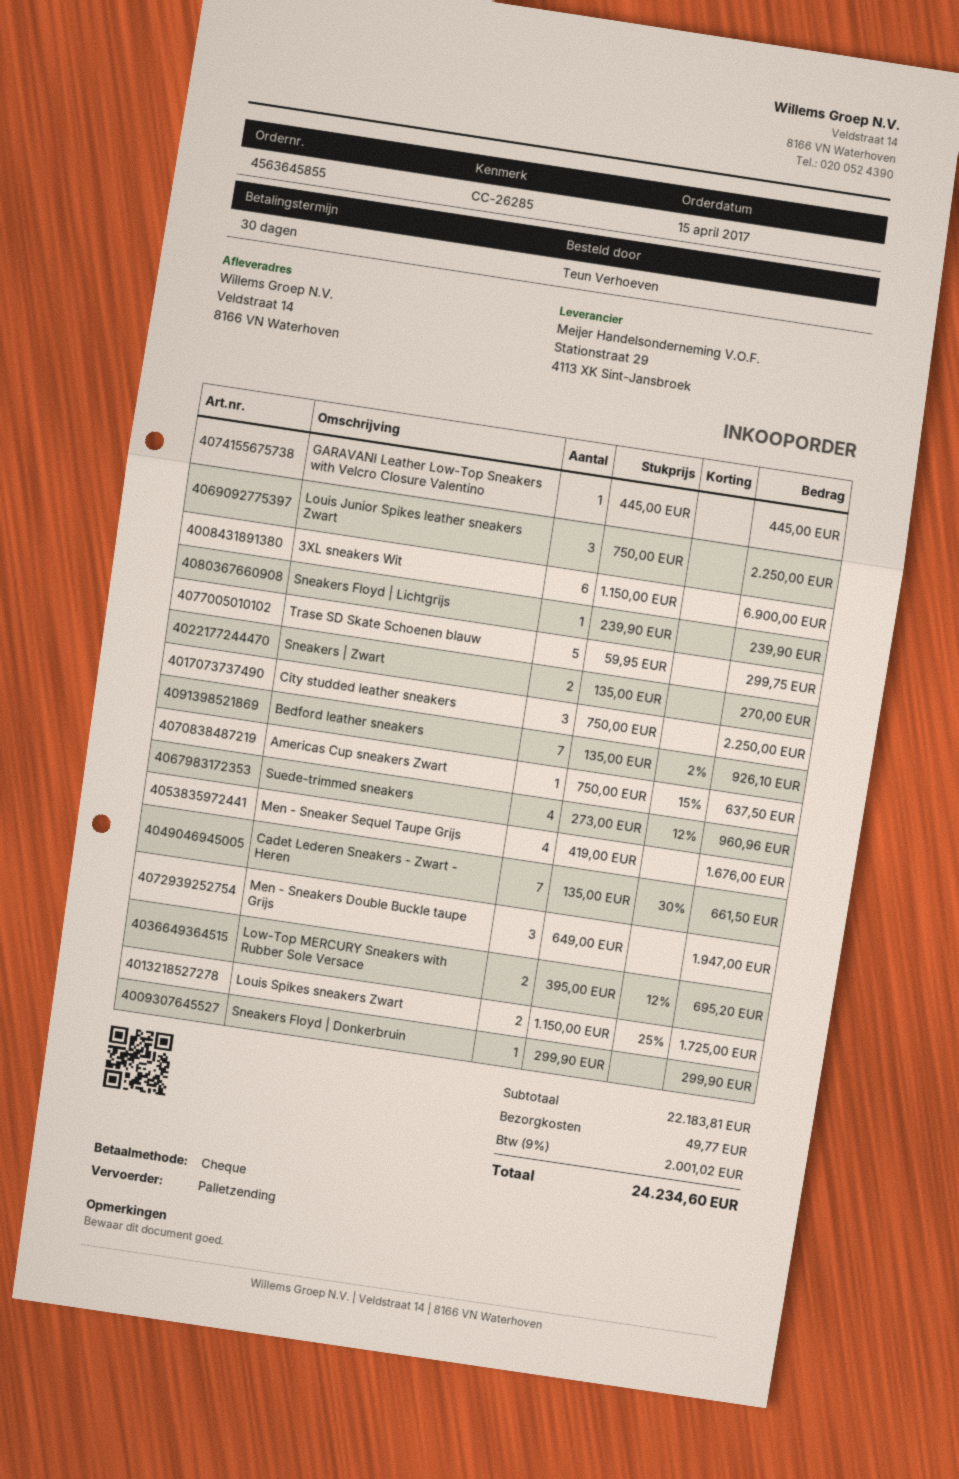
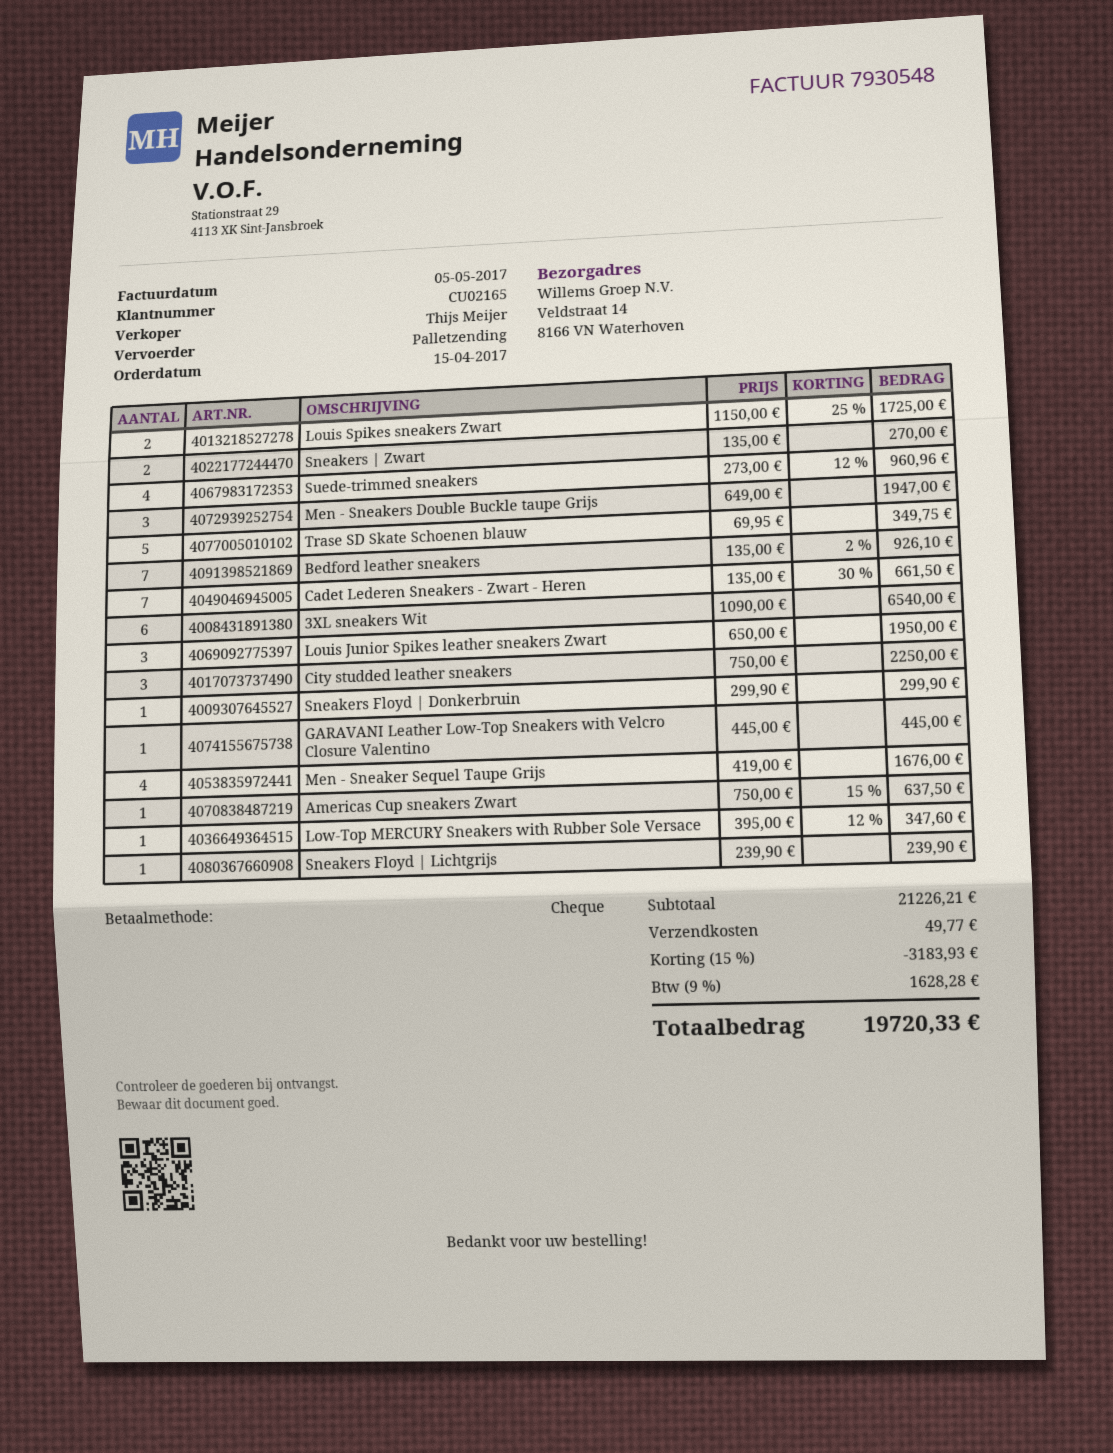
Louis Junior Spikes leather sneakers Zwart: 3 x 750.00 = 2250.00 -> 3 x 650.00 = 1950.00
3XL sneakers Wit: 6 x 1150.00 = 6900.00 -> 6 x 1090.00 = 6540.00
Trase SD Skate Schoenen blauw: 5 x 59.95 = 299.75 -> 5 x 69.95 = 349.75
Low-Top MERCURY Sneakers with Rubber Sole Versace: 2 x 395.00 - 12% = 695.20 -> 1 x 395.00 - 12% = 347.60
subtotal: 22183.81 -> 21226.21
discount: none -> 15% = 3183.93
tax: 9% = 2001.02 -> 9% = 1628.28
total: 24234.60 -> 19720.33

